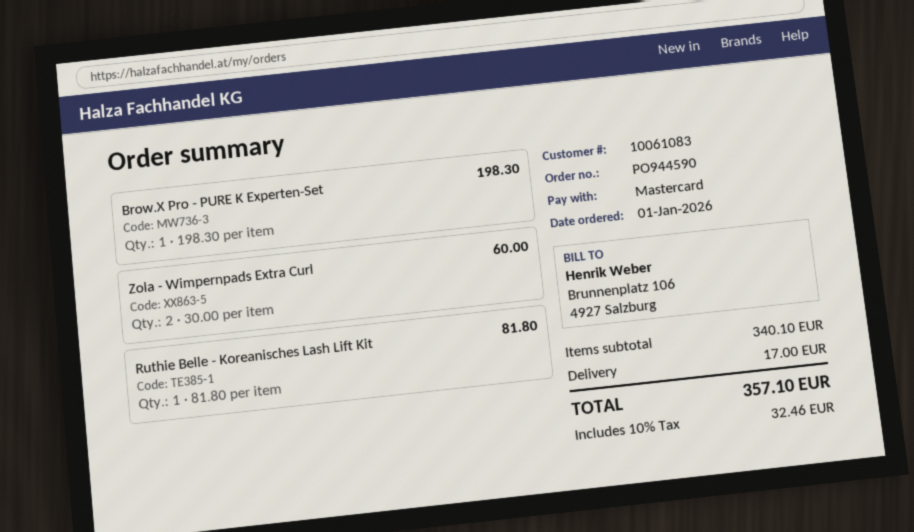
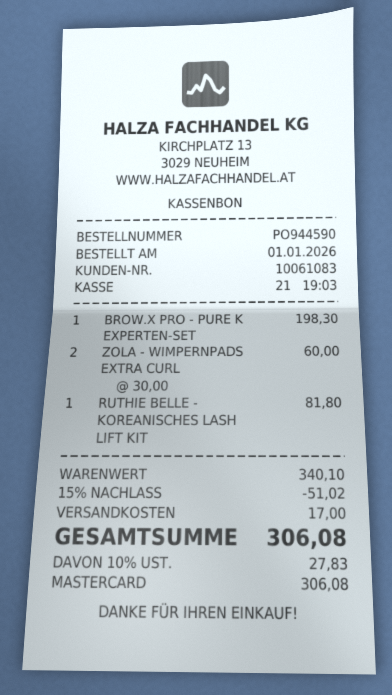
discount: none -> 15% = 51.02
tax: 10% = 32.46 -> 10% = 27.83
total: 357.10 -> 306.08

